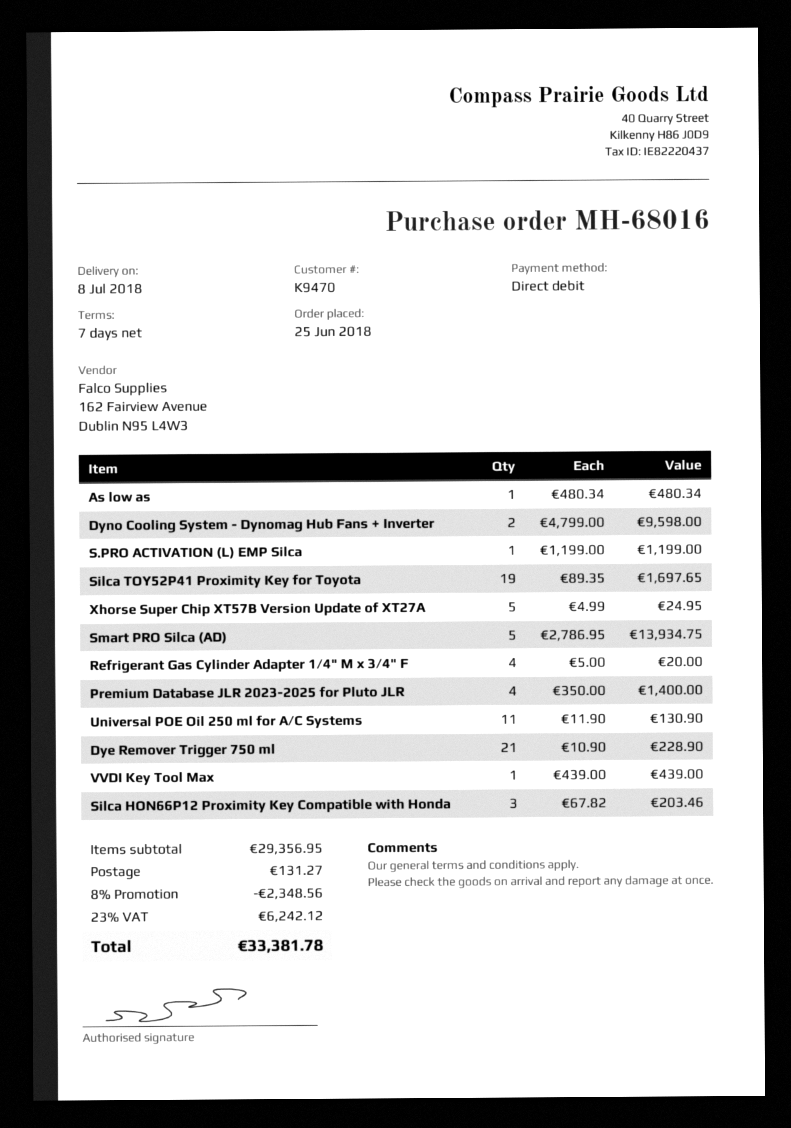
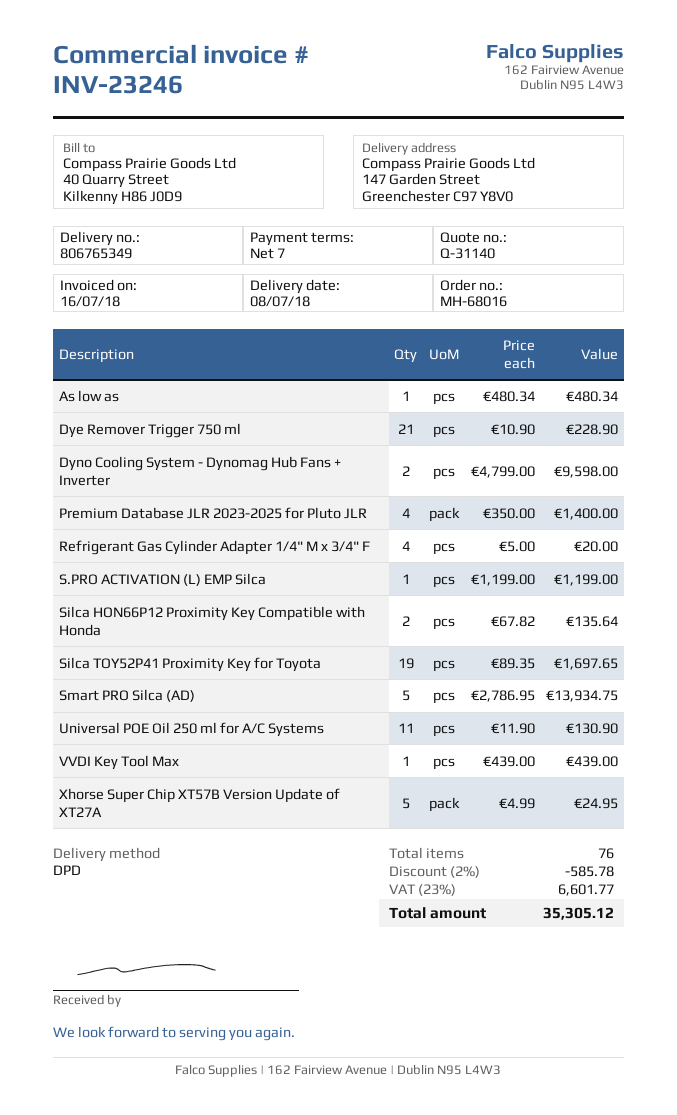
Silca HON66P12 Proximity Key Compatible with Honda: 3 x 67.82 = 203.46 -> 2 x 67.82 = 135.64
discount: 8% = 2348.56 -> 2% = 585.78
shipping: 131.27 -> none
tax: 23% = 6242.12 -> 23% = 6601.77
total: 33381.78 -> 35305.12

